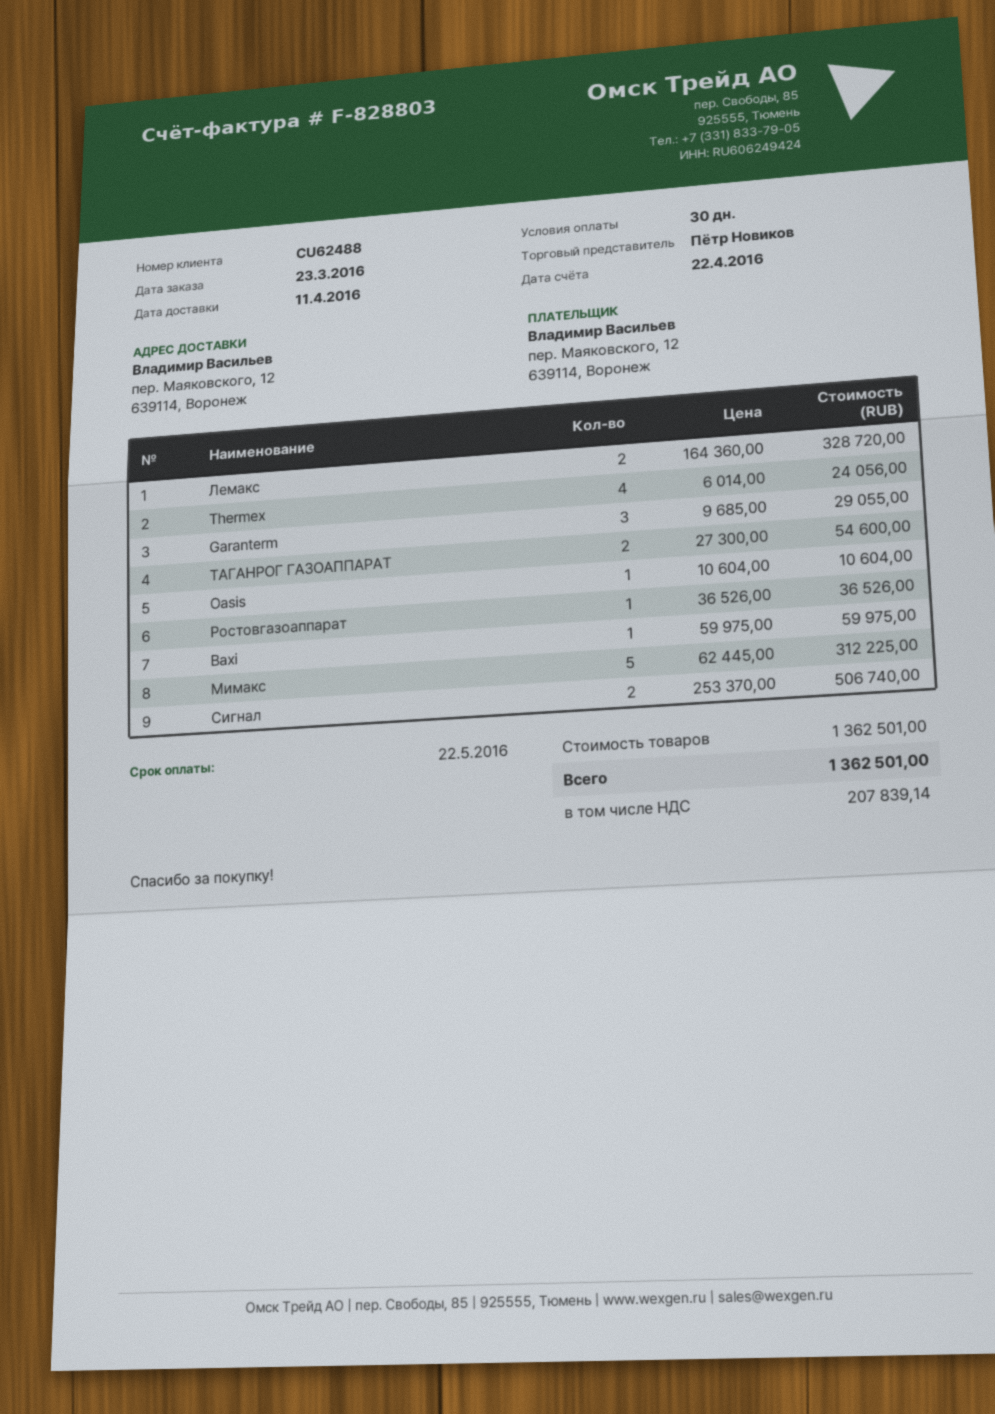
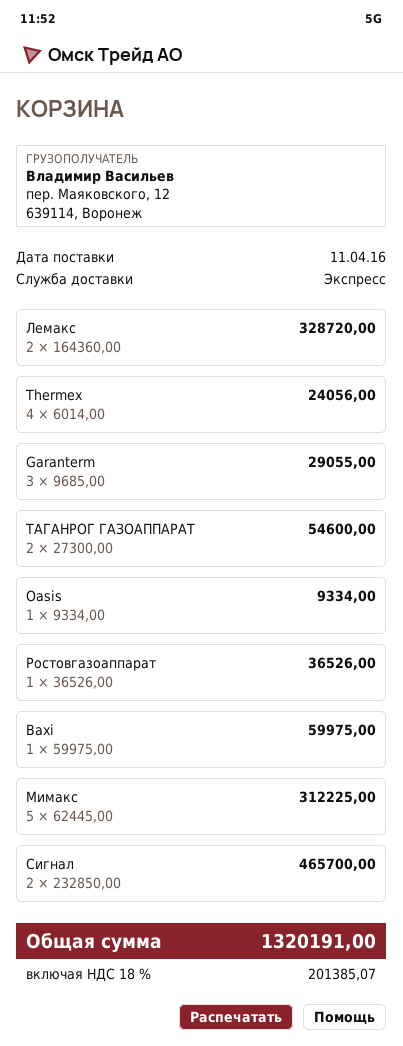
Oasis: 1 x 10604.00 = 10604.00 -> 1 x 9334.00 = 9334.00
Сигнал: 2 x 253370.00 = 506740.00 -> 2 x 232850.00 = 465700.00
tax: 207839.14 -> 201385.07
total: 1362501.00 -> 1320191.00

